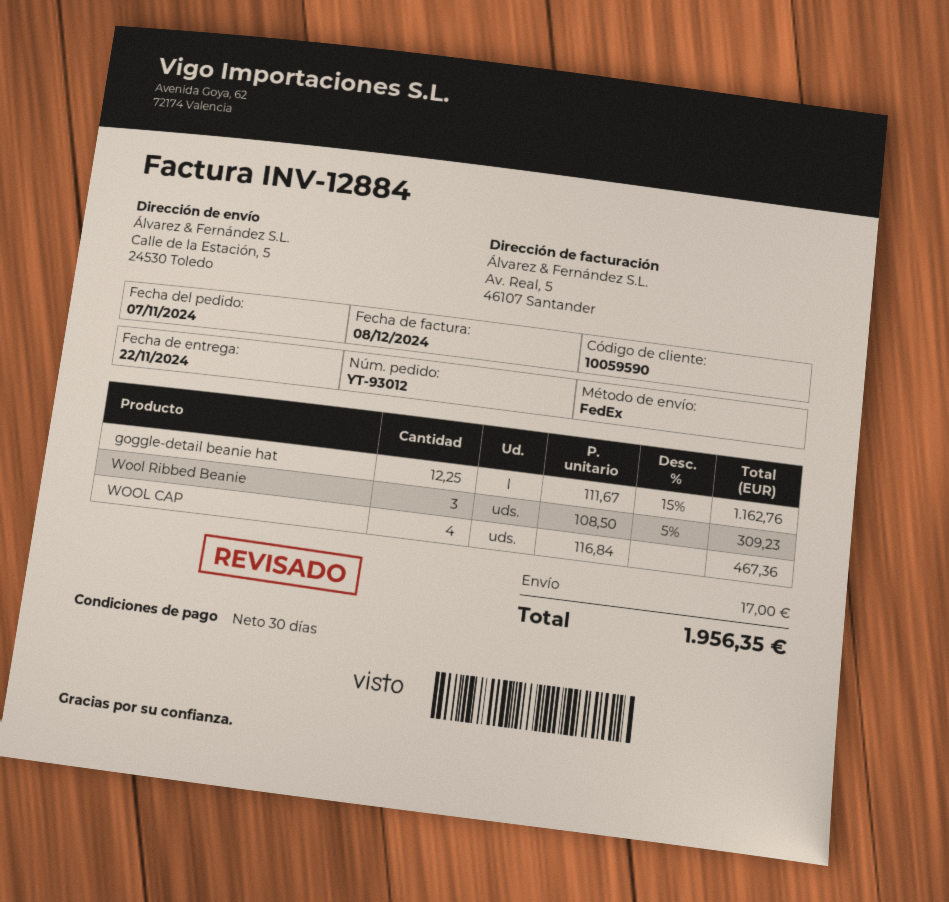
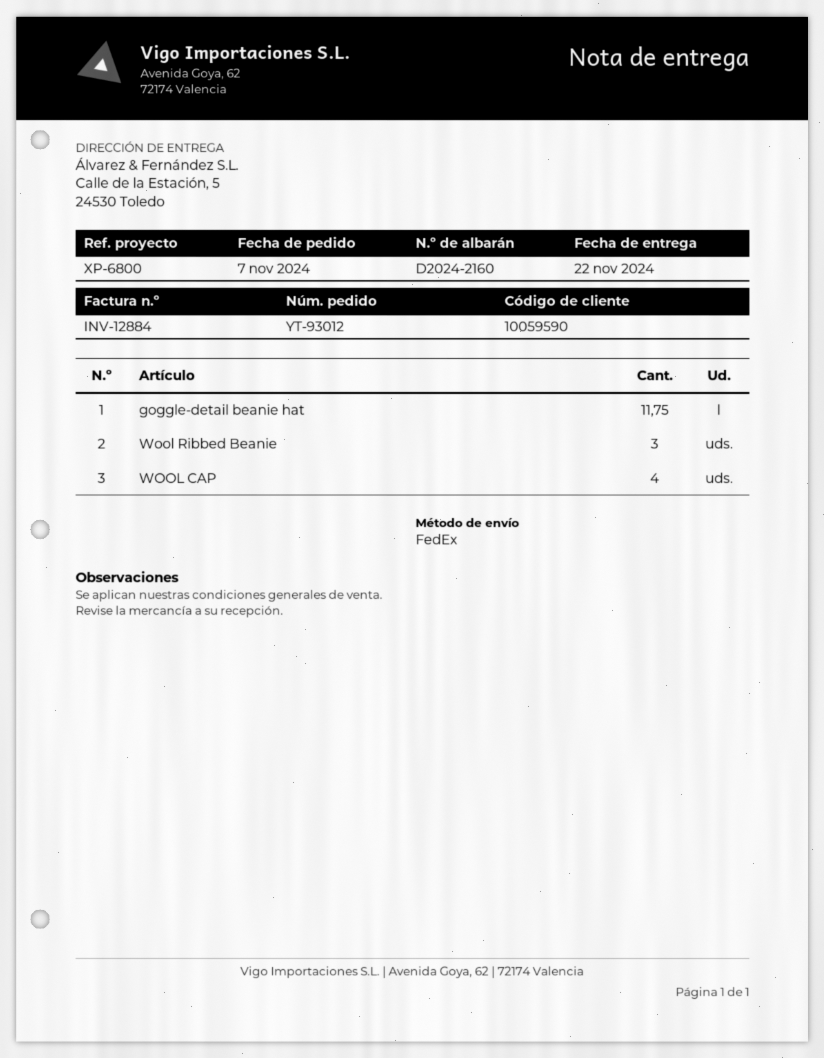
goggle-detail beanie hat: 12.25 -> 11.75

